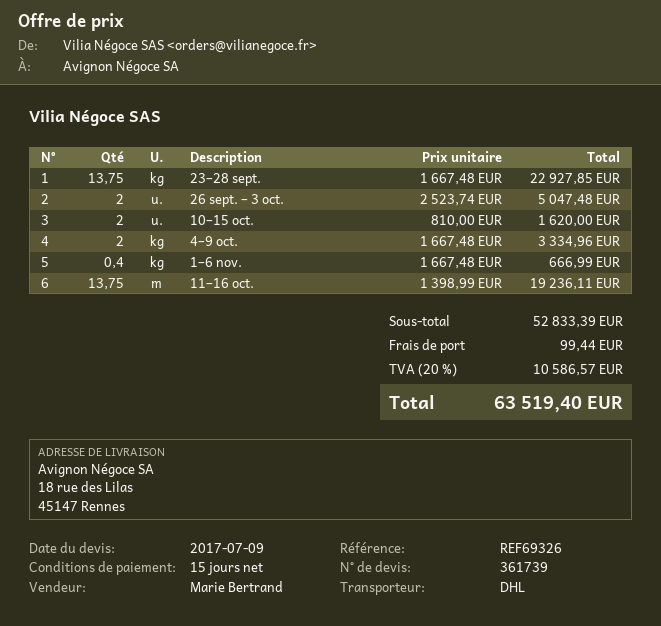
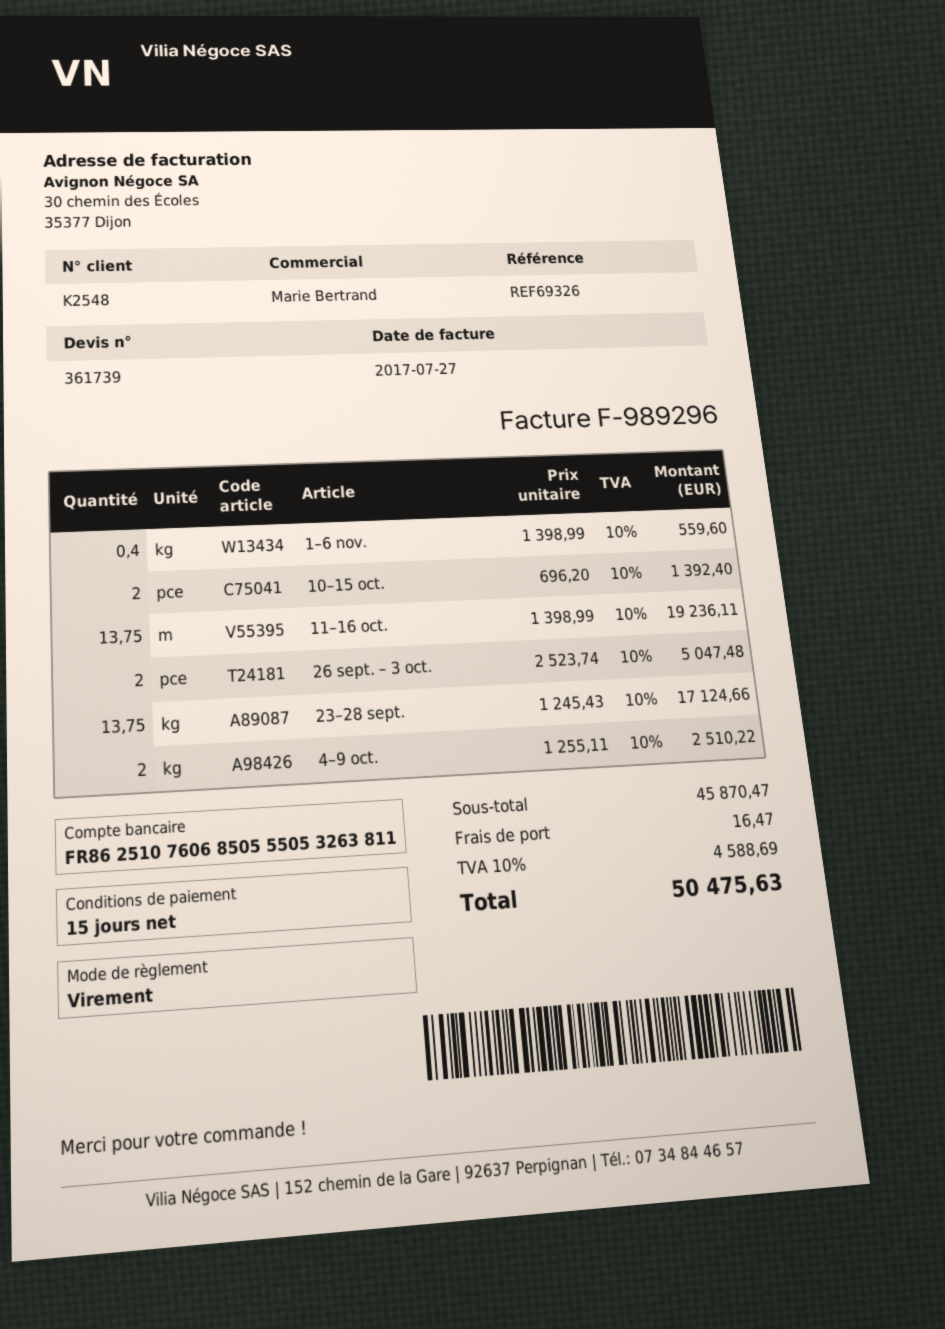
23–28 sept.: 13.75 x 1667.48 = 22927.85 -> 13.75 x 1245.43 = 17124.66
10–15 oct.: 2 x 810.00 = 1620.00 -> 2 x 696.20 = 1392.40
4–9 oct.: 2 x 1667.48 = 3334.96 -> 2 x 1255.11 = 2510.22
1–6 nov.: 0.4 x 1667.48 = 666.99 -> 0.4 x 1398.99 = 559.60
subtotal: 52833.39 -> 45870.47
shipping: 99.44 -> 16.47
tax: 20% = 10586.57 -> 10% = 4588.69
total: 63519.40 -> 50475.63

